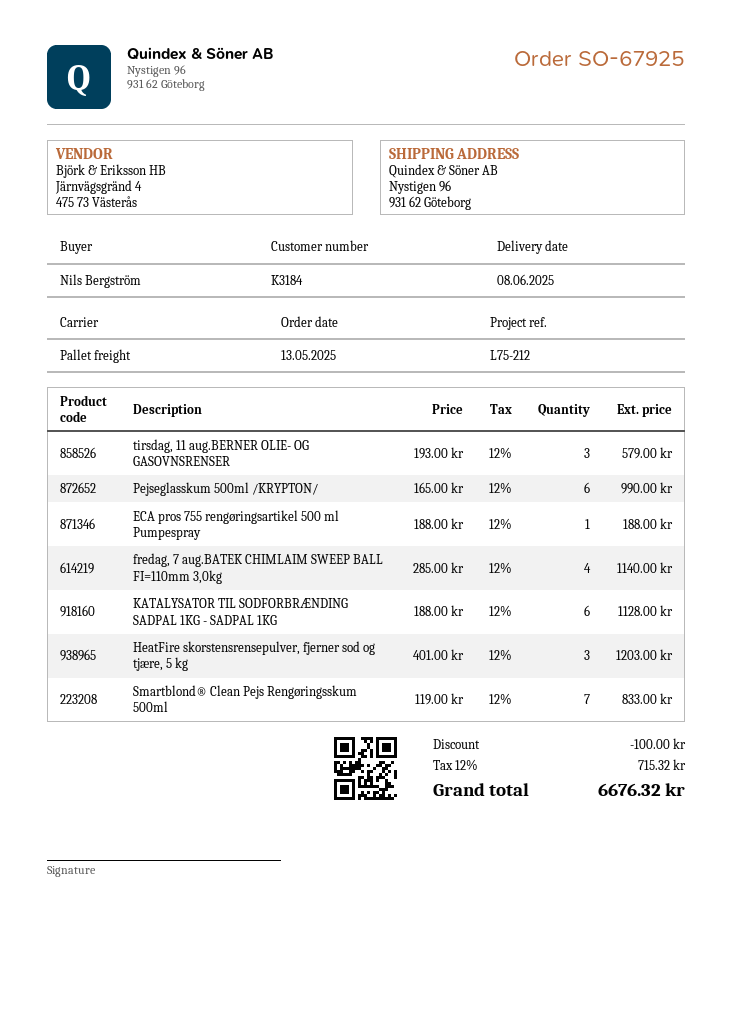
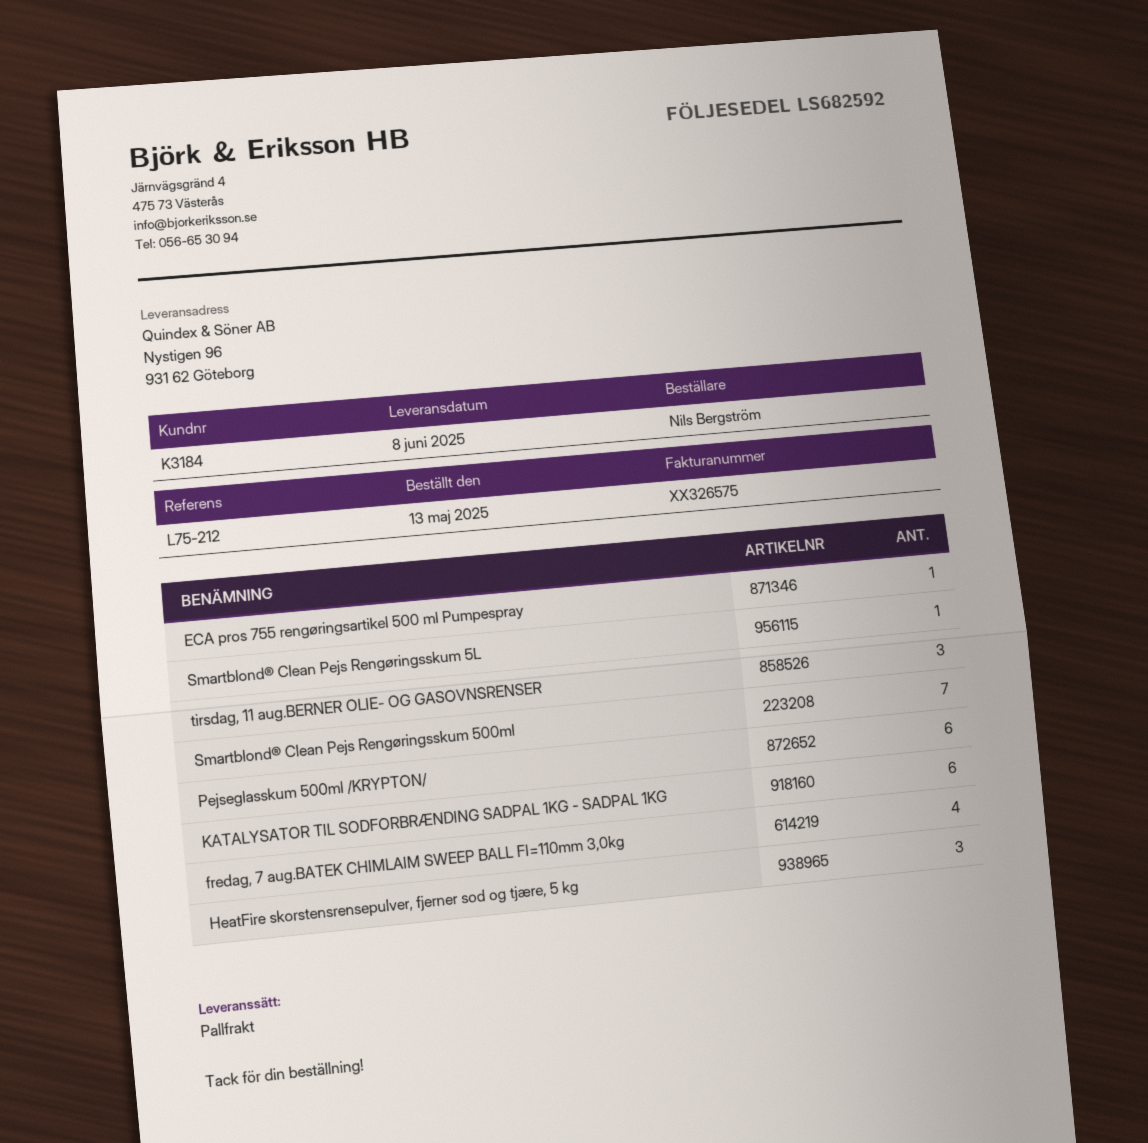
Smartblond® Clean Pejs Rengøringsskum 5L: none -> 1

